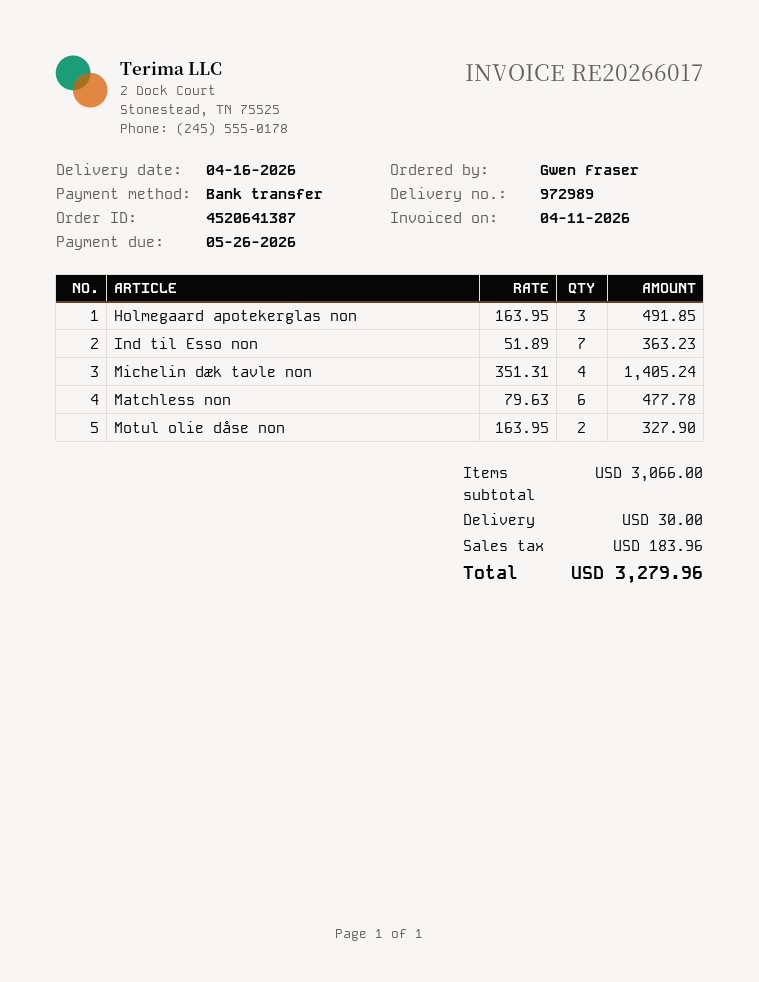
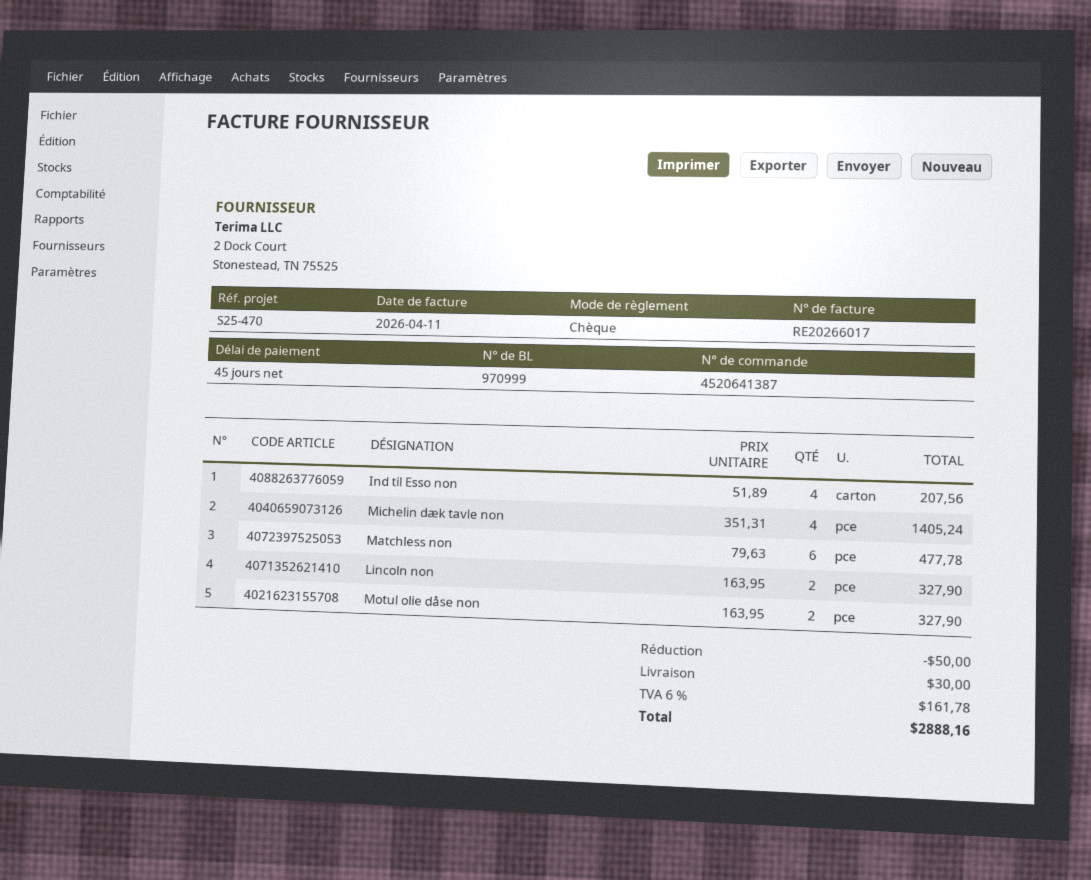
delivery note number: 972989 -> 970999
payment method: bank transfer -> cheque
Holmegaard apotekerglas non: 3 x 163.95 = 491.85 -> none
Ind til Esso non: 7 x 51.89 = 363.23 -> 4 x 51.89 = 207.56
Lincoln non: none -> 2 x 163.95 = 327.90
discount: none -> 50.00
tax: 183.96 -> 161.78
total: 3279.96 -> 2888.16

